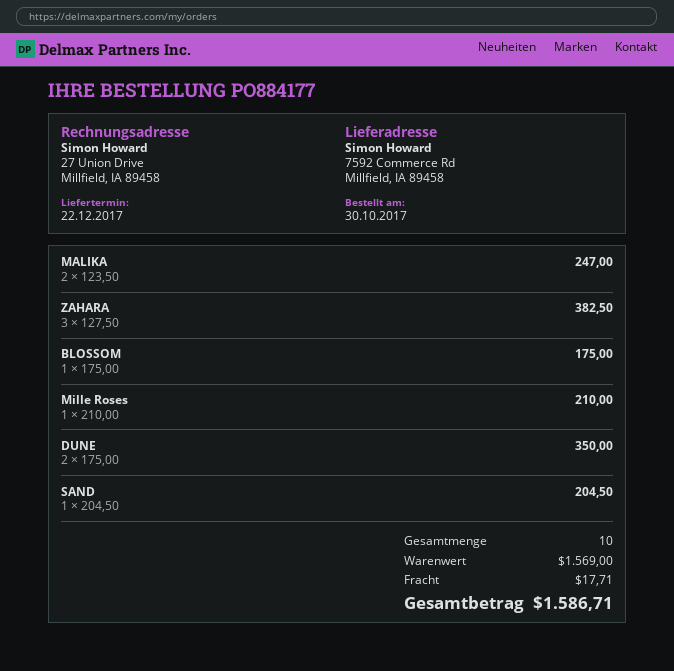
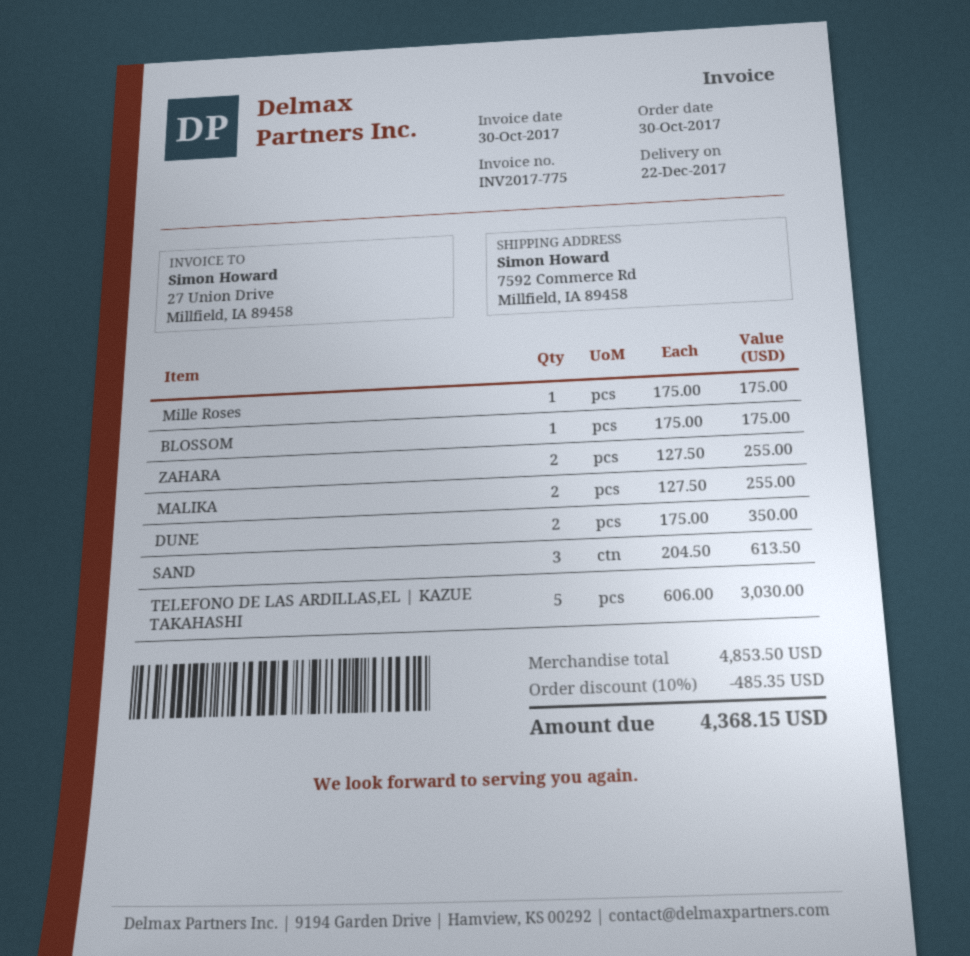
MALIKA: 2 x 123.50 = 247.00 -> 2 x 127.50 = 255.00
ZAHARA: 3 x 127.50 = 382.50 -> 2 x 127.50 = 255.00
Mille Roses: 1 x 210.00 = 210.00 -> 1 x 175.00 = 175.00
SAND: 1 x 204.50 = 204.50 -> 3 x 204.50 = 613.50
TELEFONO DE LAS ARDILLAS,EL | KAZUE TAKAHASHI: none -> 5 x 606.00 = 3030.00
subtotal: 1569.00 -> 4853.50
discount: none -> 10% = 485.35
shipping: 17.71 -> none
total: 1586.71 -> 4368.15

